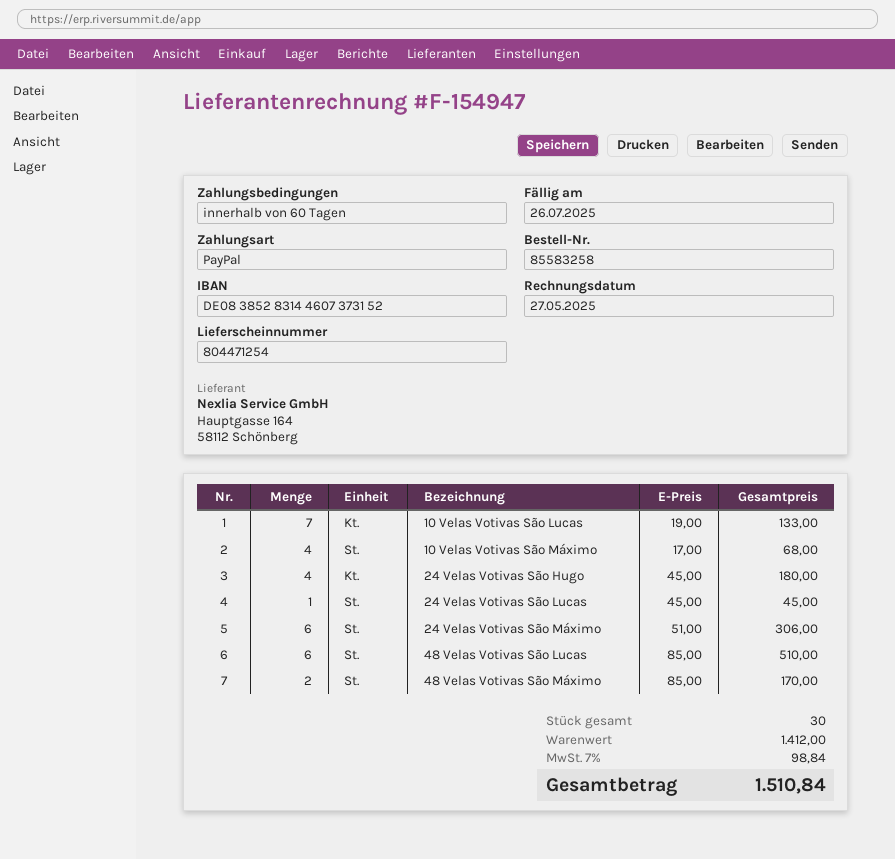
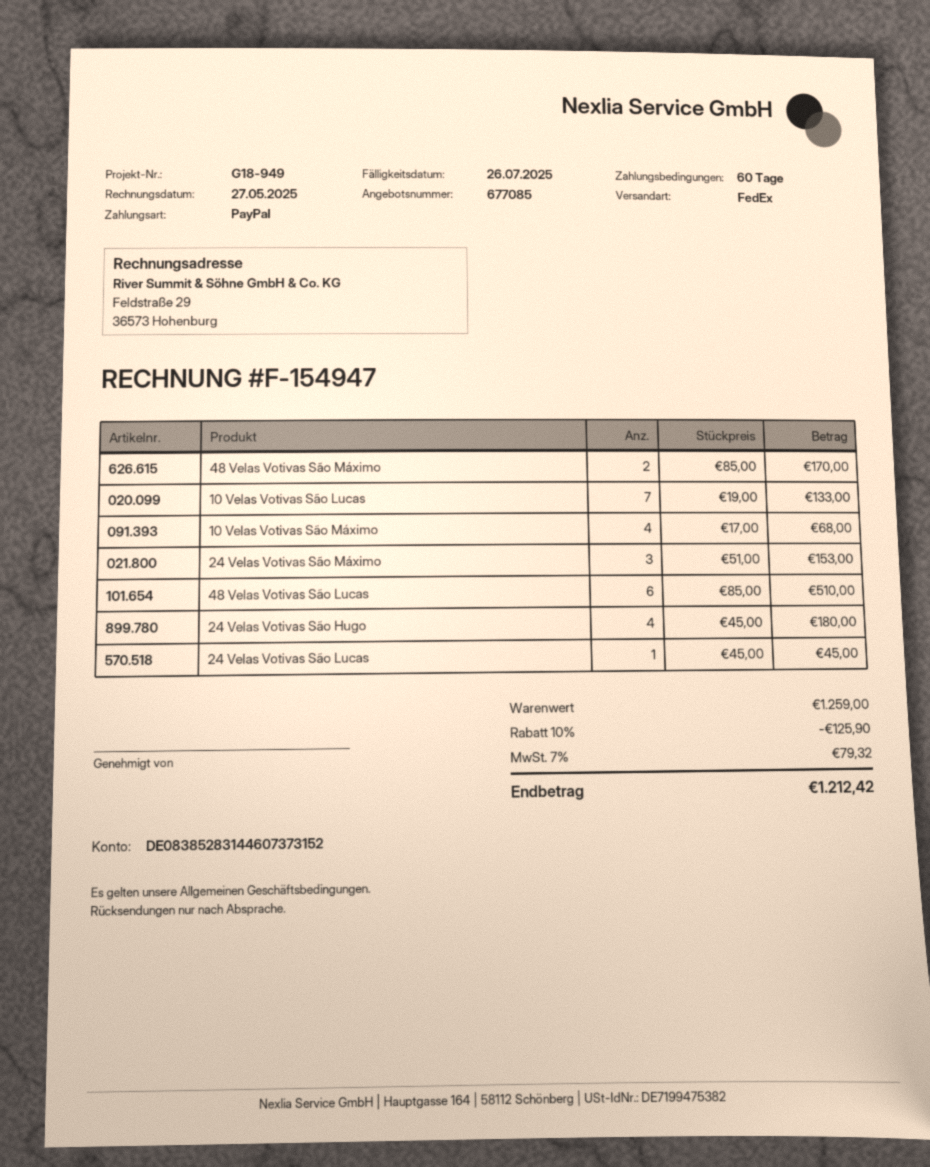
24 Velas Votivas São Máximo: 6 x 51.00 = 306.00 -> 3 x 51.00 = 153.00
subtotal: 1412.00 -> 1259.00
discount: none -> 10% = 125.90
tax: 7% = 98.84 -> 7% = 79.32
total: 1510.84 -> 1212.42

